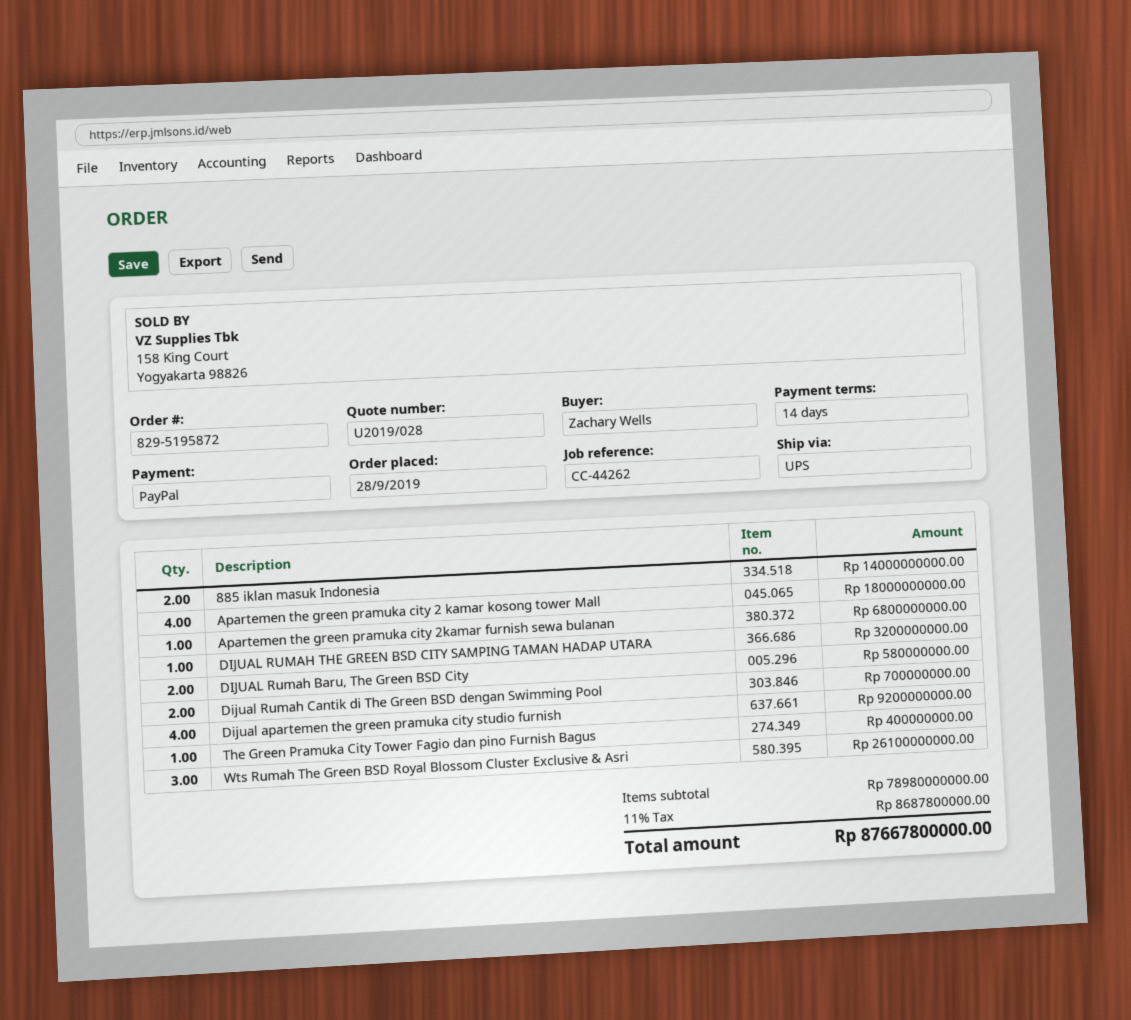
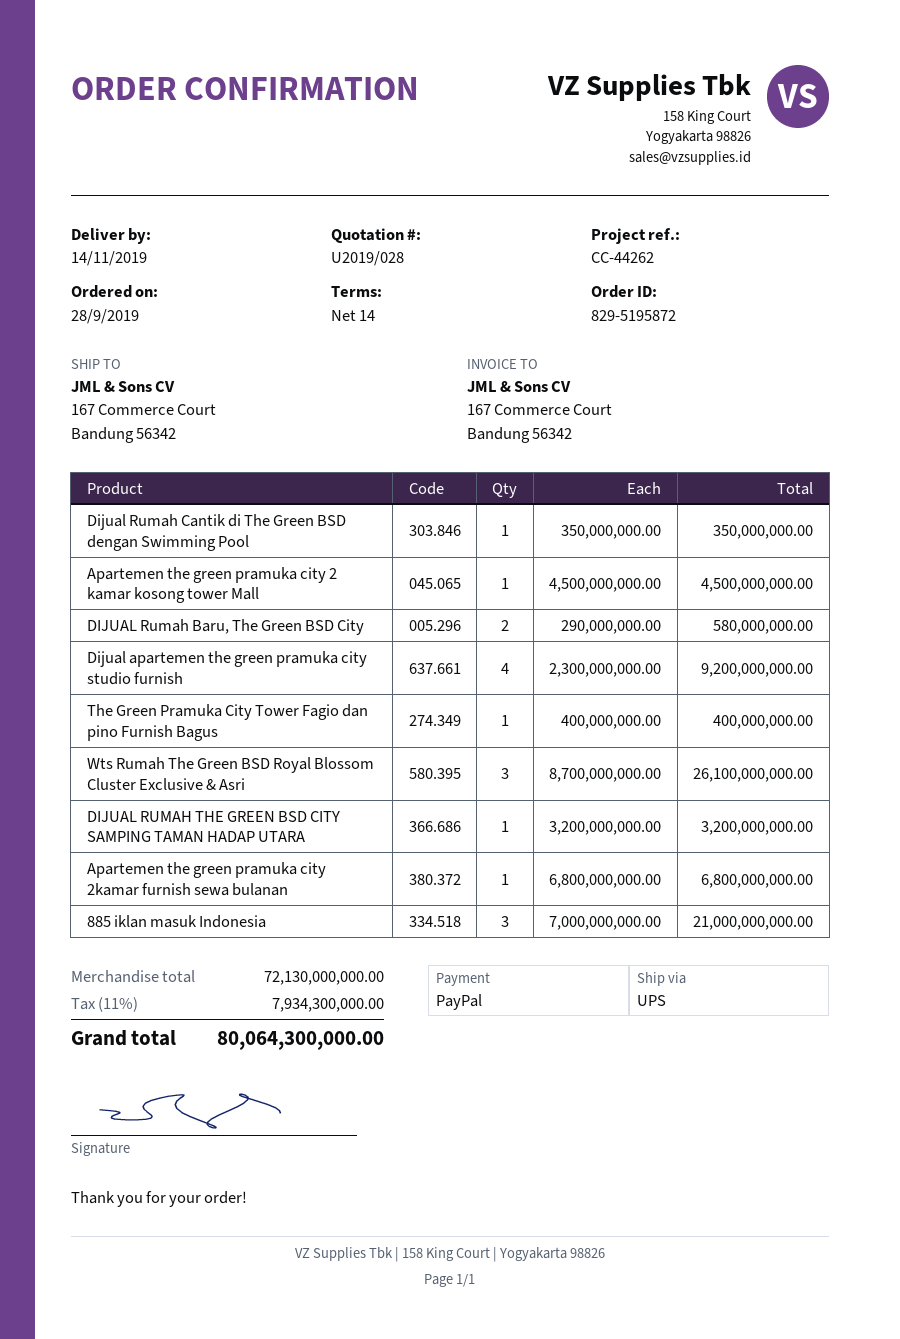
885 iklan masuk Indonesia: 2 for 14000000000.00 -> 3 for 21000000000.00
Apartemen the green pramuka city 2 kamar kosong tower Mall: 4 for 18000000000.00 -> 1 for 4500000000.00
Dijual Rumah Cantik di The Green BSD dengan Swimming Pool: 2 for 700000000.00 -> 1 for 350000000.00
subtotal: 78980000000.00 -> 72130000000.00
tax: 11% = 8687800000.00 -> 11% = 7934300000.00
total: 87667800000.00 -> 80064300000.00

